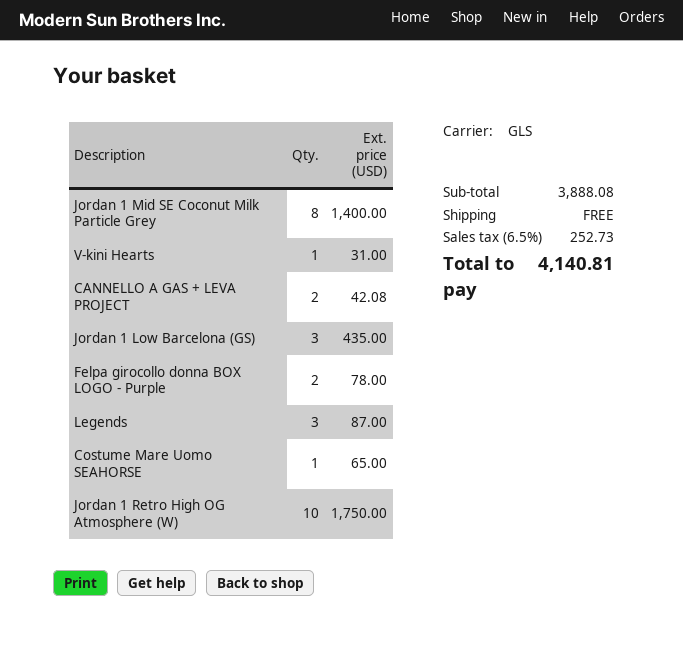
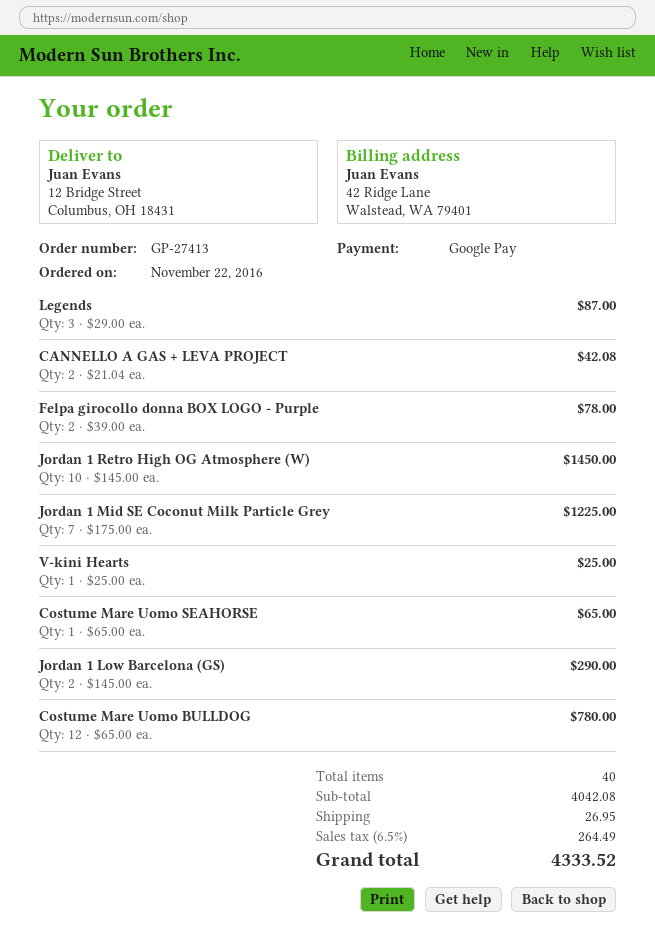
Jordan 1 Mid SE Coconut Milk Particle Grey: 8 for 1400.00 -> 7 for 1225.00
V-kini Hearts: 1 for 31.00 -> 1 for 25.00
Jordan 1 Low Barcelona (GS): 3 for 435.00 -> 2 for 290.00
Jordan 1 Retro High OG Atmosphere (W): 10 for 1750.00 -> 10 for 1450.00
Costume Mare Uomo BULLDOG: none -> 12 for 780.00
subtotal: 3888.08 -> 4042.08
shipping: 0.00 -> 26.95
tax: 6.5% = 252.73 -> 6.5% = 264.49
total: 4140.81 -> 4333.52

